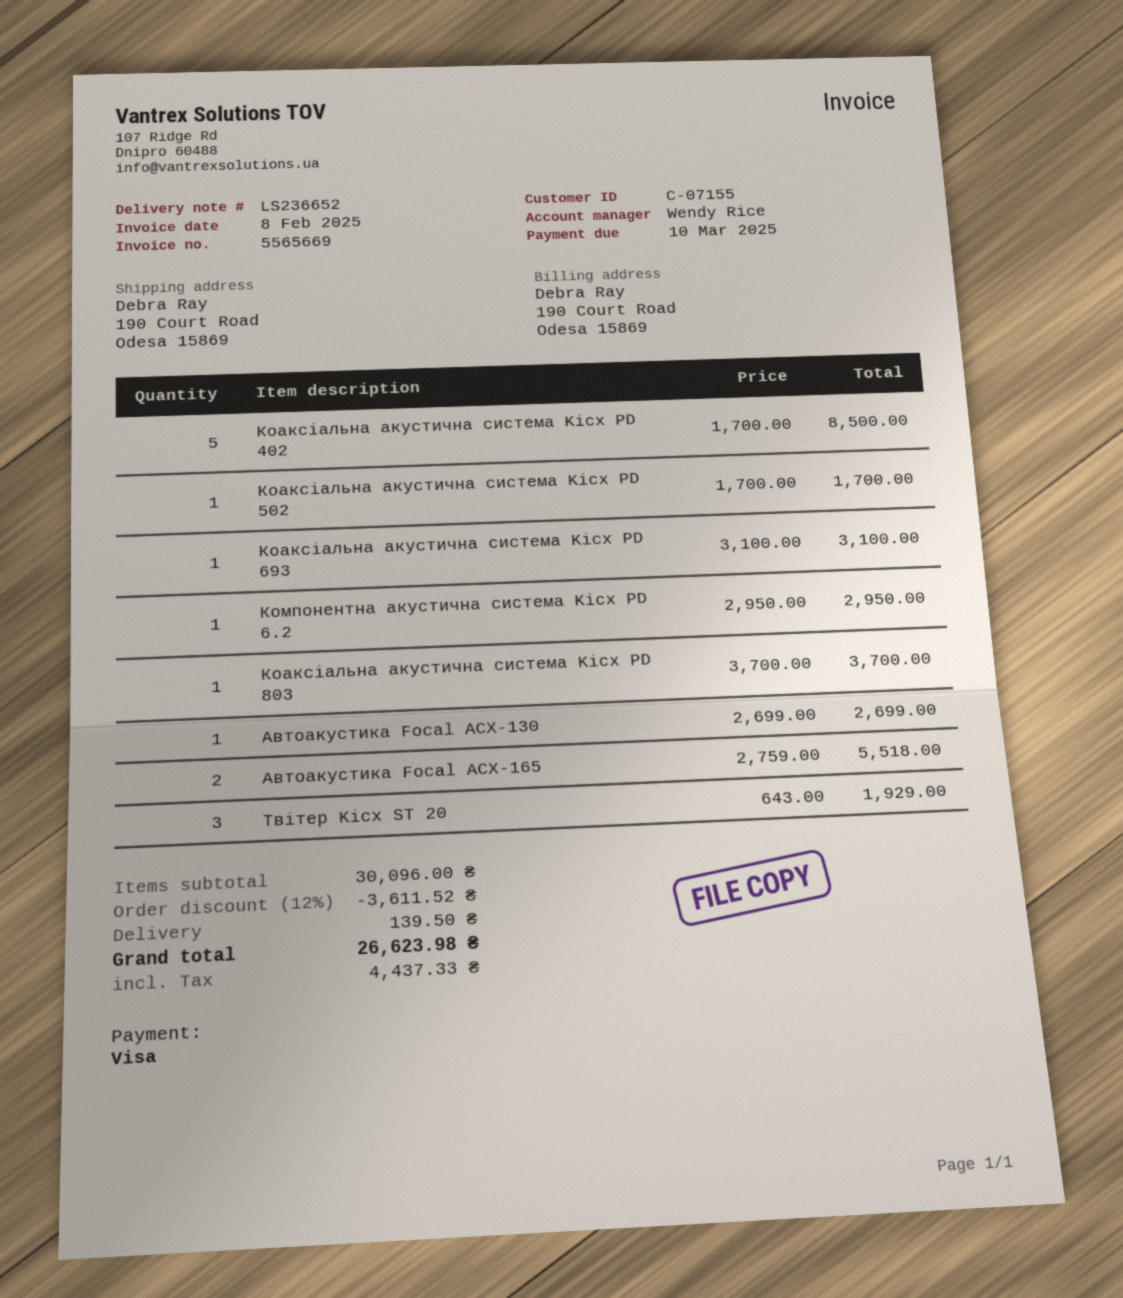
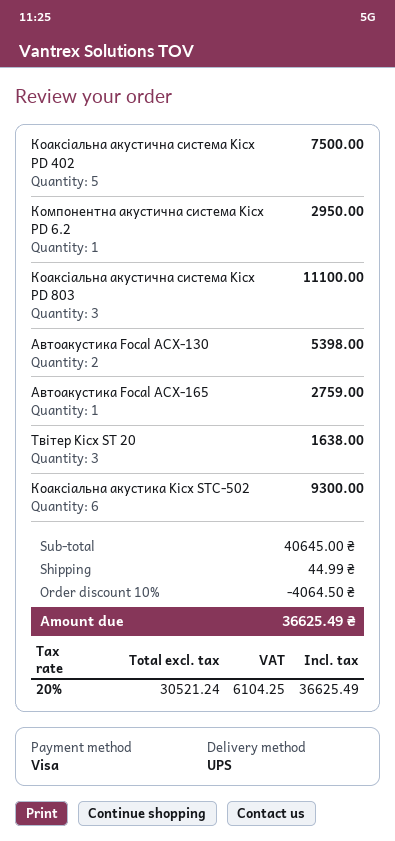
Коаксіальна акустична система Kicx PD 402: 5 for 8500.00 -> 5 for 7500.00
Коаксіальна акустична система Kicx PD 502: 1 for 1700.00 -> none
Коаксіальна акустична система Kicx PD 693: 1 for 3100.00 -> none
Коаксіальна акустична система Kicx PD 803: 1 for 3700.00 -> 3 for 11100.00
Автоакустика Focal ACX-130: 1 for 2699.00 -> 2 for 5398.00
Автоакустика Focal ACX-165: 2 for 5518.00 -> 1 for 2759.00
Твітер Kicx ST 20: 3 for 1929.00 -> 3 for 1638.00
Коаксіальна акустика Kicx STC-502: none -> 6 for 9300.00
subtotal: 30096.00 -> 40645.00
discount: 12% = 3611.52 -> 10% = 4064.50
shipping: 139.50 -> 44.99
tax: 4437.33 -> 6104.25
total: 26623.98 -> 36625.49

